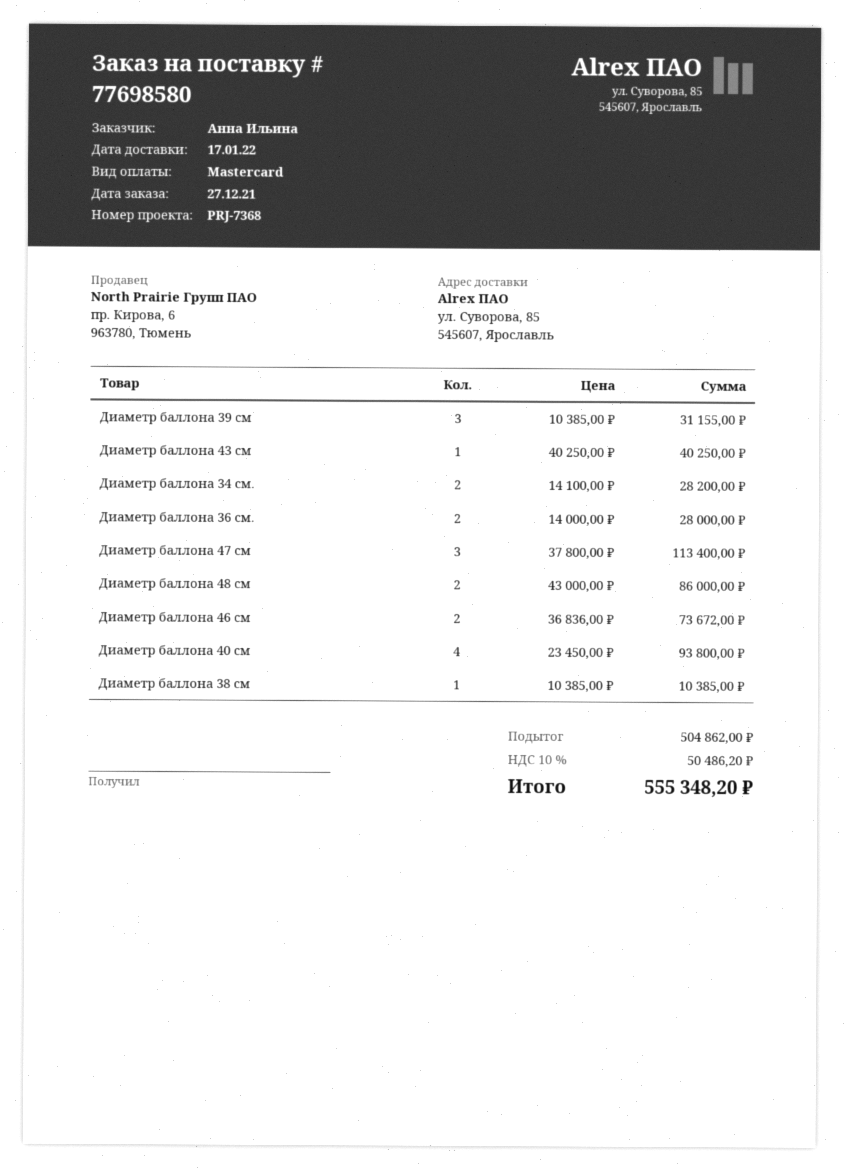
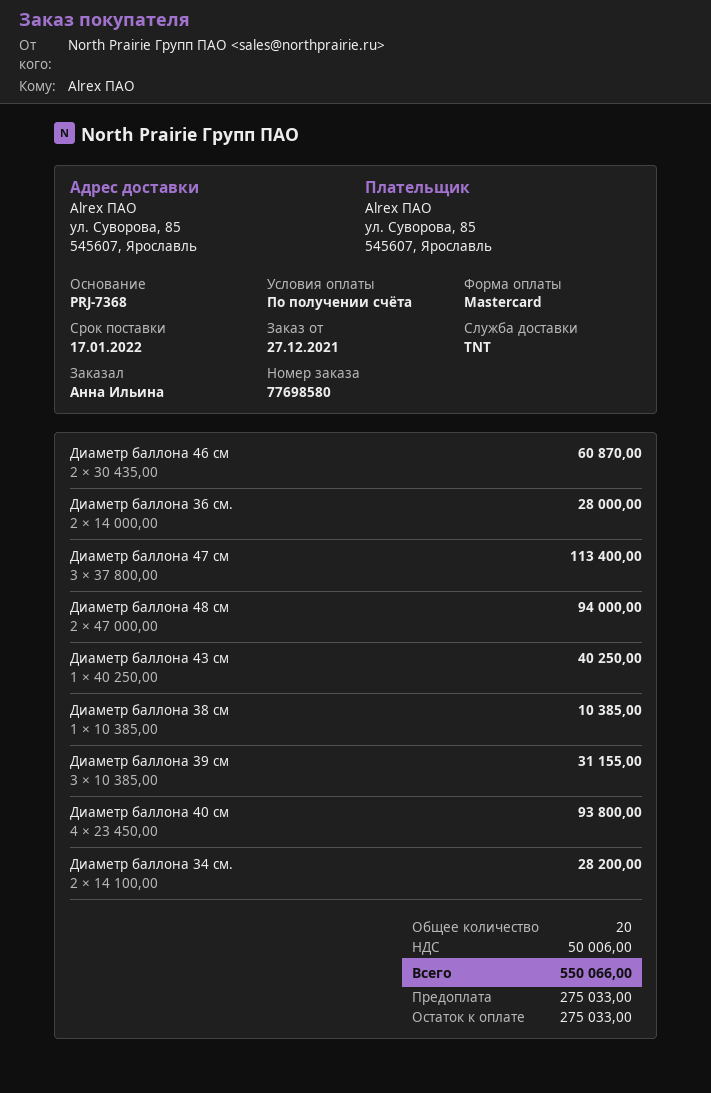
Диаметр баллона 48 см: 2 x 43000.00 = 86000.00 -> 2 x 47000.00 = 94000.00
Диаметр баллона 46 см: 2 x 36836.00 = 73672.00 -> 2 x 30435.00 = 60870.00
tax: 50486.20 -> 50006.00
total: 555348.20 -> 550066.00

